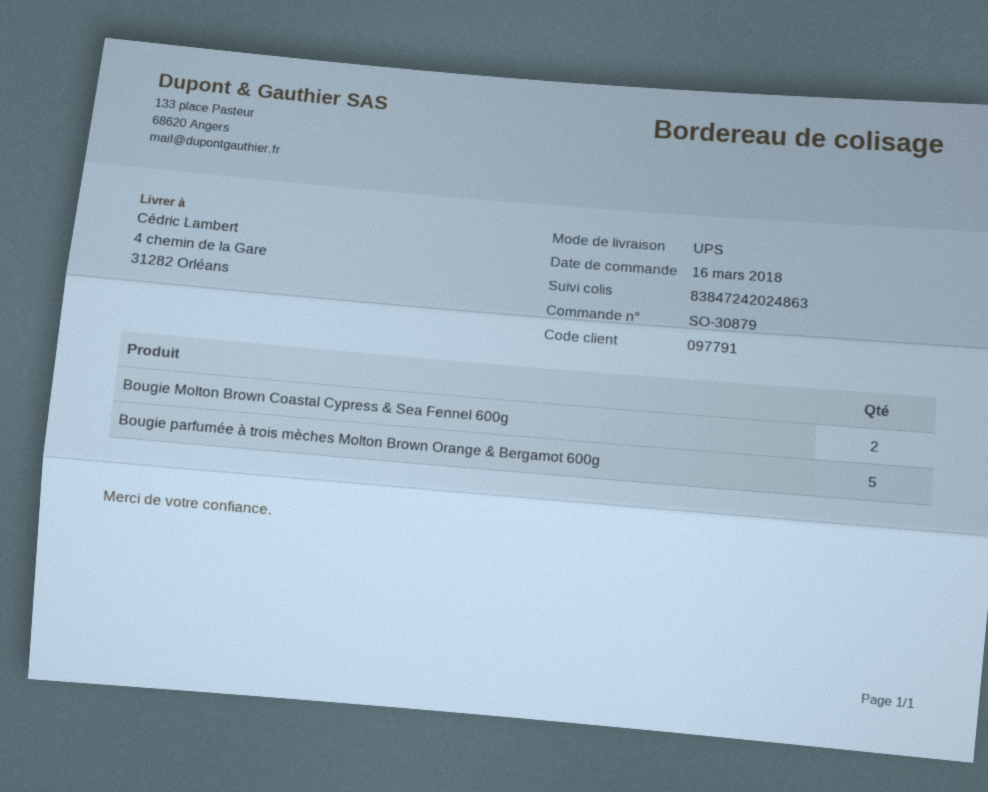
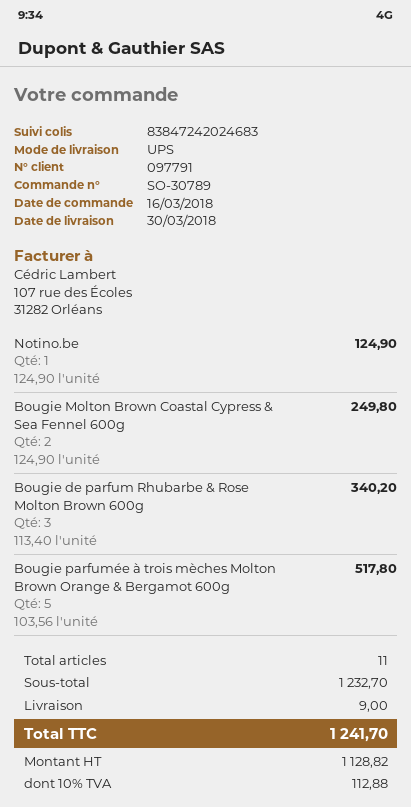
order number: SO-30879 -> SO-30789
tracking number: 83847242024863 -> 83847242024683
Notino.be: none -> 1
Bougie de parfum Rhubarbe & Rose Molton Brown 600g: none -> 3

